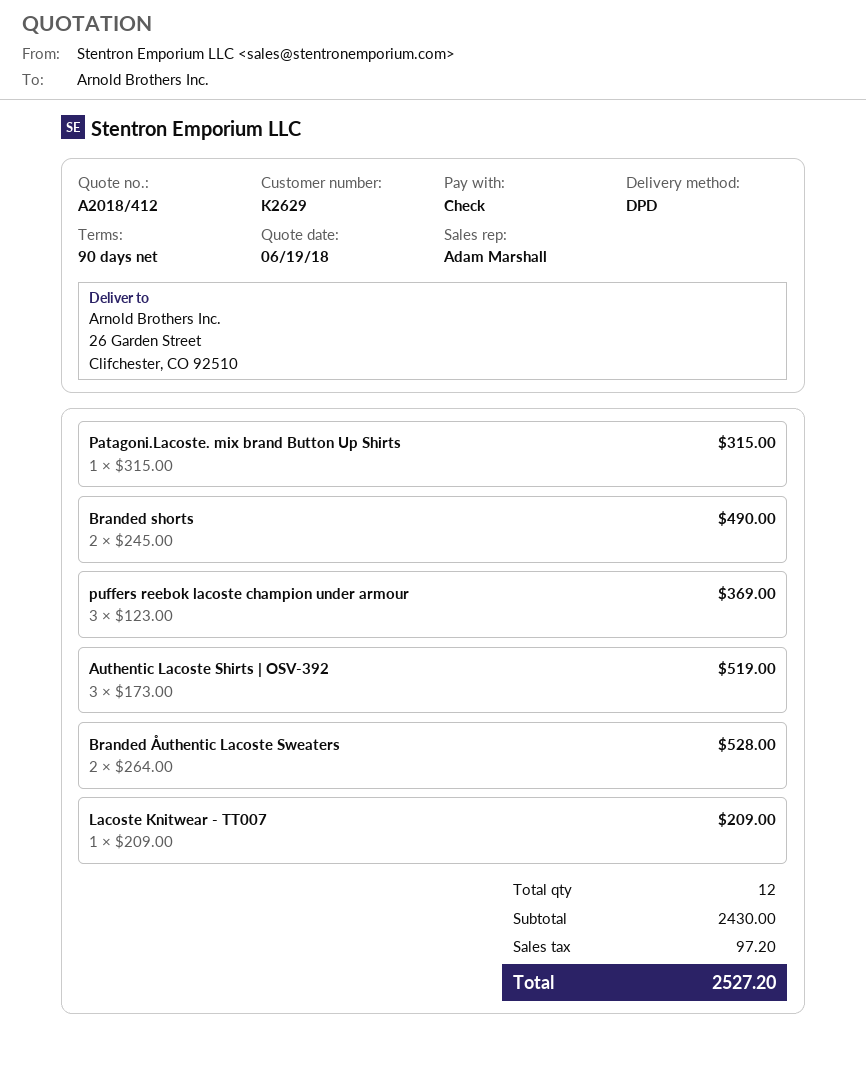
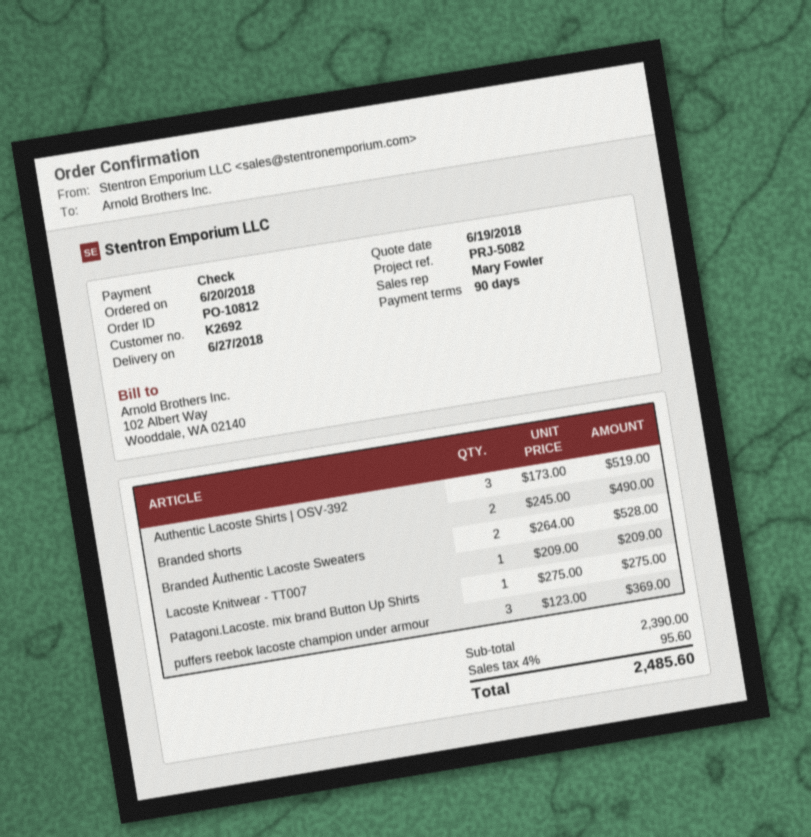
customer number: K2629 -> K2692
sales rep: Adam Marshall -> Mary Fowler
Patagoni.Lacoste. mix brand Button Up Shirts: 1 x 315.00 = 315.00 -> 1 x 275.00 = 275.00
subtotal: 2430.00 -> 2390.00
tax: 97.20 -> 95.60
total: 2527.20 -> 2485.60

